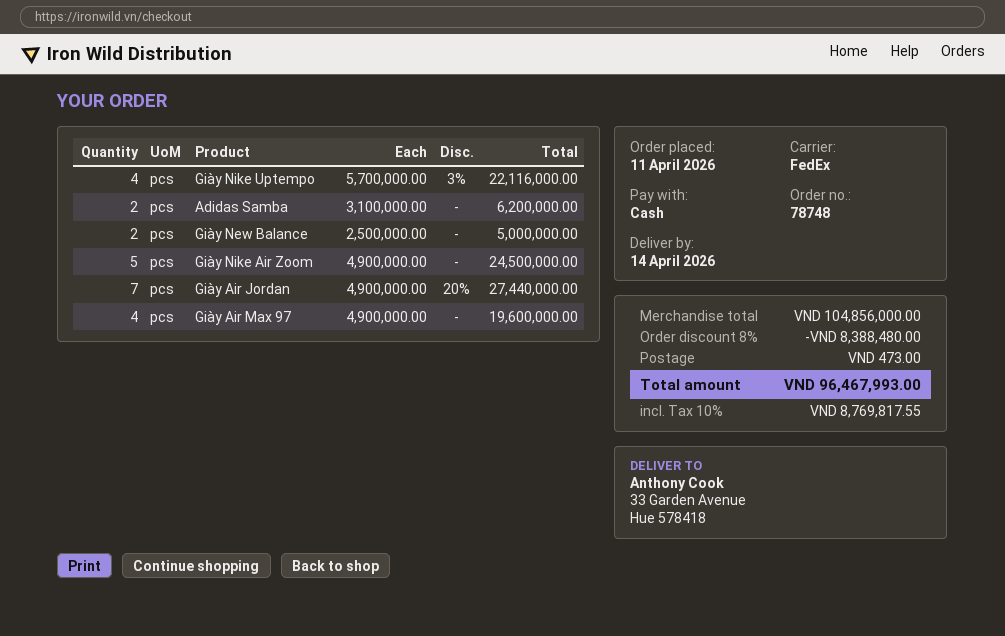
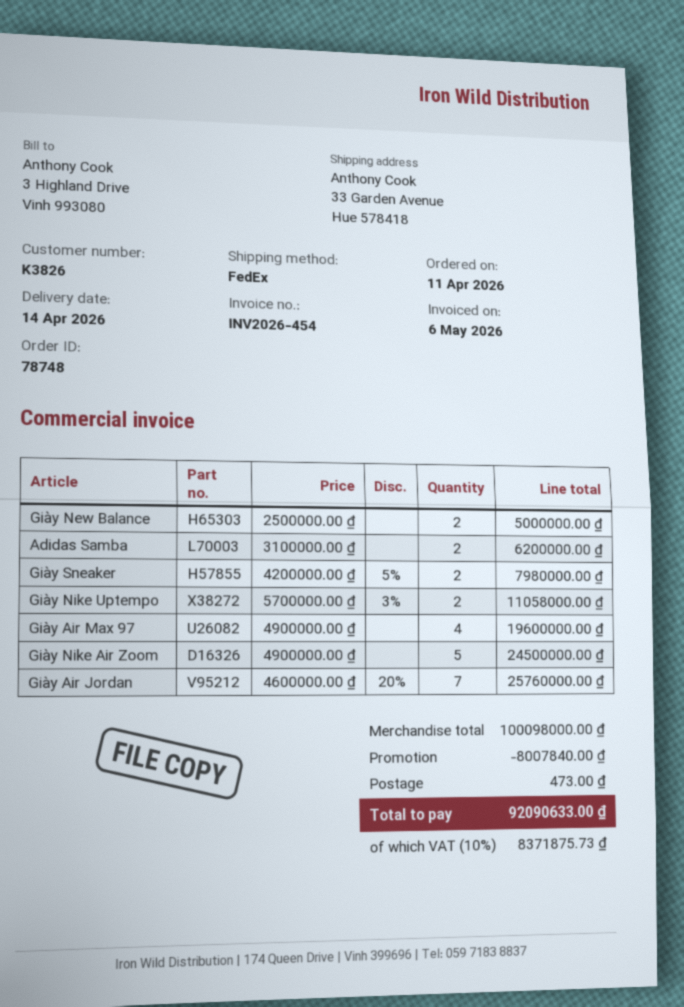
Giày Nike Uptempo: 4 x 5700000.00 - 3% = 22116000.00 -> 2 x 5700000.00 - 3% = 11058000.00
Giày Air Jordan: 7 x 4900000.00 - 20% = 27440000.00 -> 7 x 4600000.00 - 20% = 25760000.00
Giày Sneaker: none -> 2 x 4200000.00 - 5% = 7980000.00
subtotal: 104856000.00 -> 100098000.00
discount: 8388480.00 -> 8007840.00
tax: 10% = 8769817.55 -> 10% = 8371875.73
total: 96467993.00 -> 92090633.00

